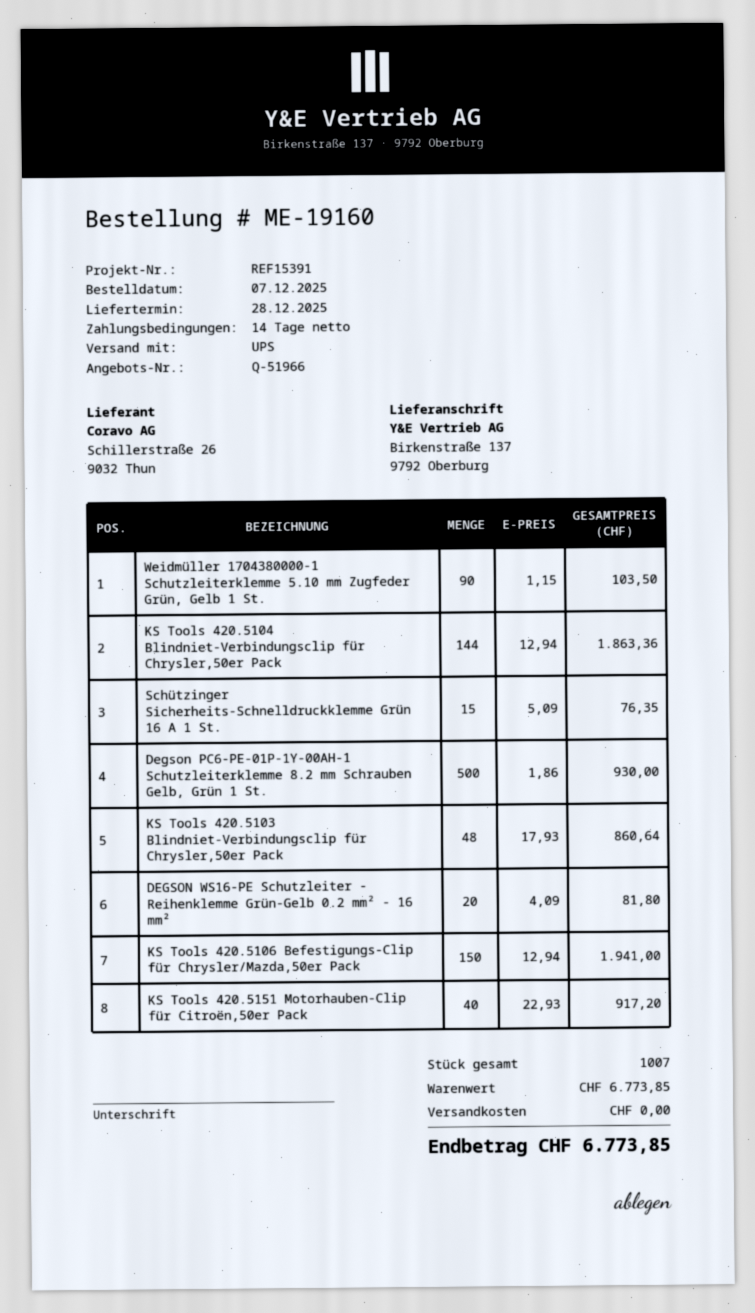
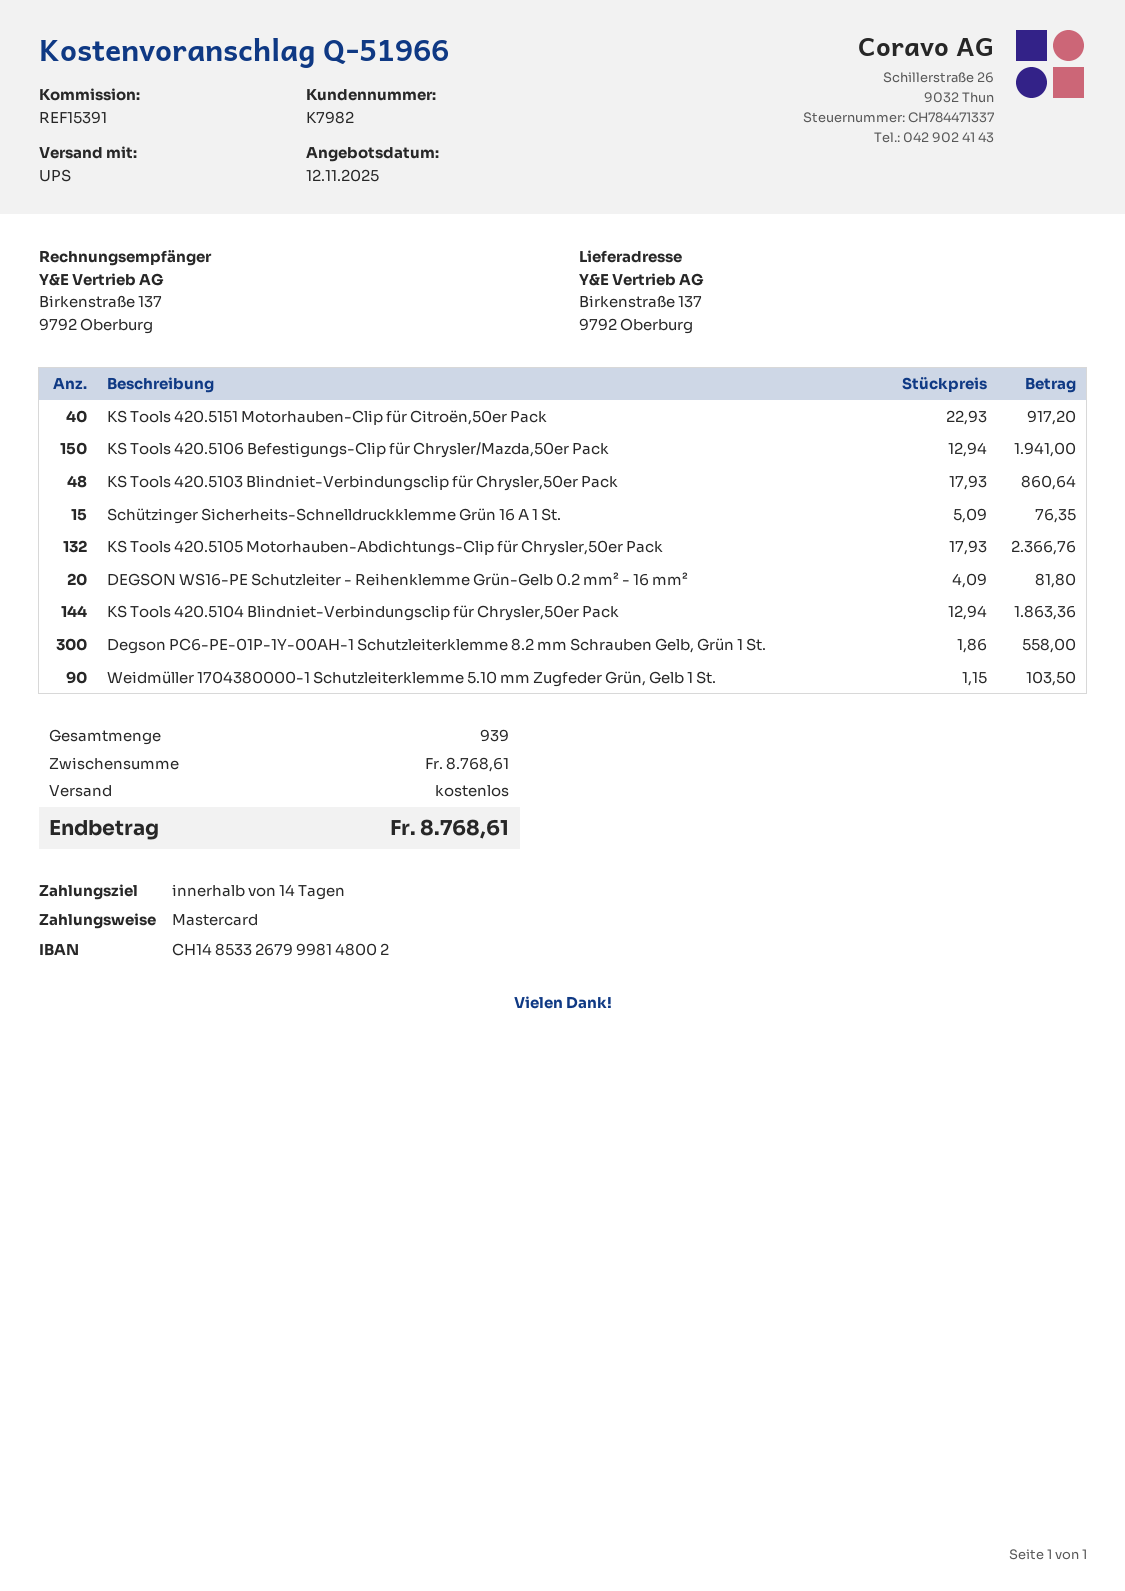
Degson PC6-PE-01P-1Y-00AH-1 Schutzleiterklemme 8.2 mm Schrauben Gelb, Grün 1 St.: 500 x 1.86 = 930.00 -> 300 x 1.86 = 558.00
KS Tools 420.5105 Motorhauben-Abdichtungs-Clip für Chrysler,50er Pack: none -> 132 x 17.93 = 2366.76
total quantity: 1007 -> 939
subtotal: 6773.85 -> 8768.61
total: 6773.85 -> 8768.61

